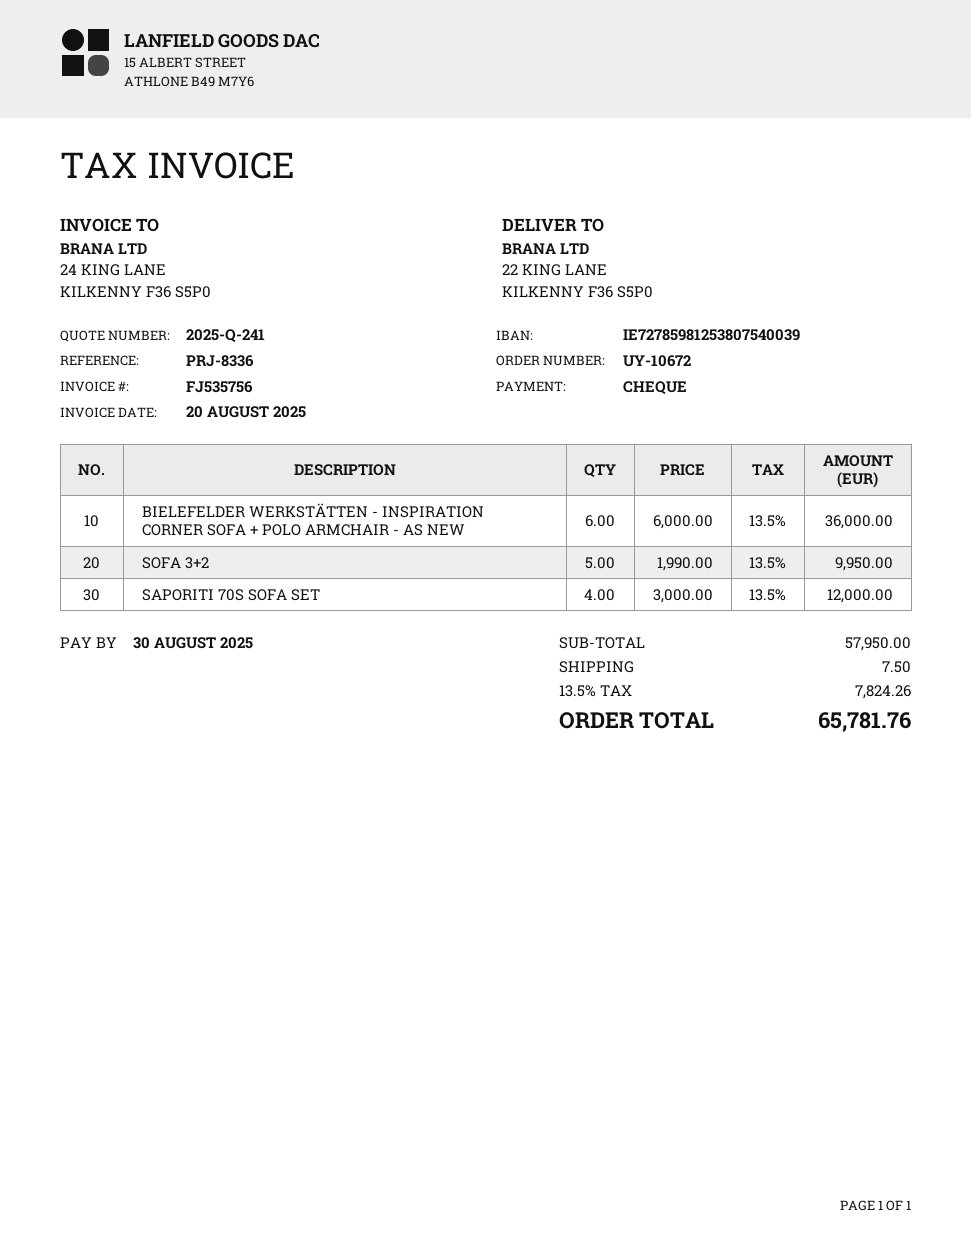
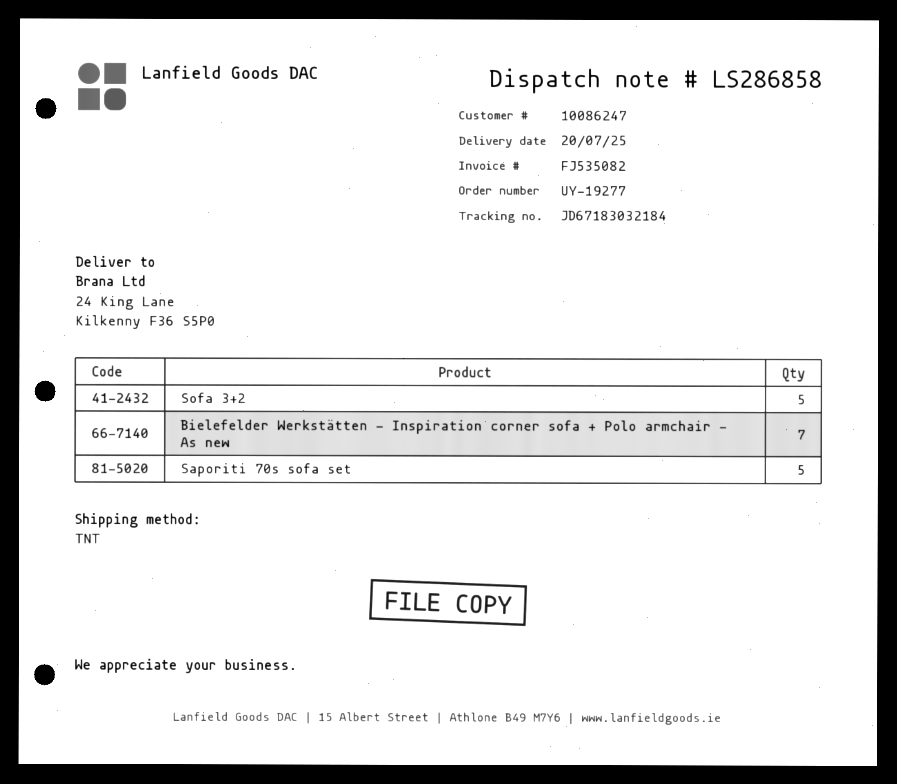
order number: UY-10672 -> UY-19277
invoice number: FJ535756 -> FJ535082
ship to: 22 KING LANE, KILKENNY F36 S5P0 -> 24 King Lane, Kilkenny F36 S5P0
BIELEFELDER WERKSTÄTTEN - INSPIRATION CORNER SOFA + POLO ARMCHAIR - AS NEW: 6 -> 7
SAPORITI 70S SOFA SET: 4 -> 5

